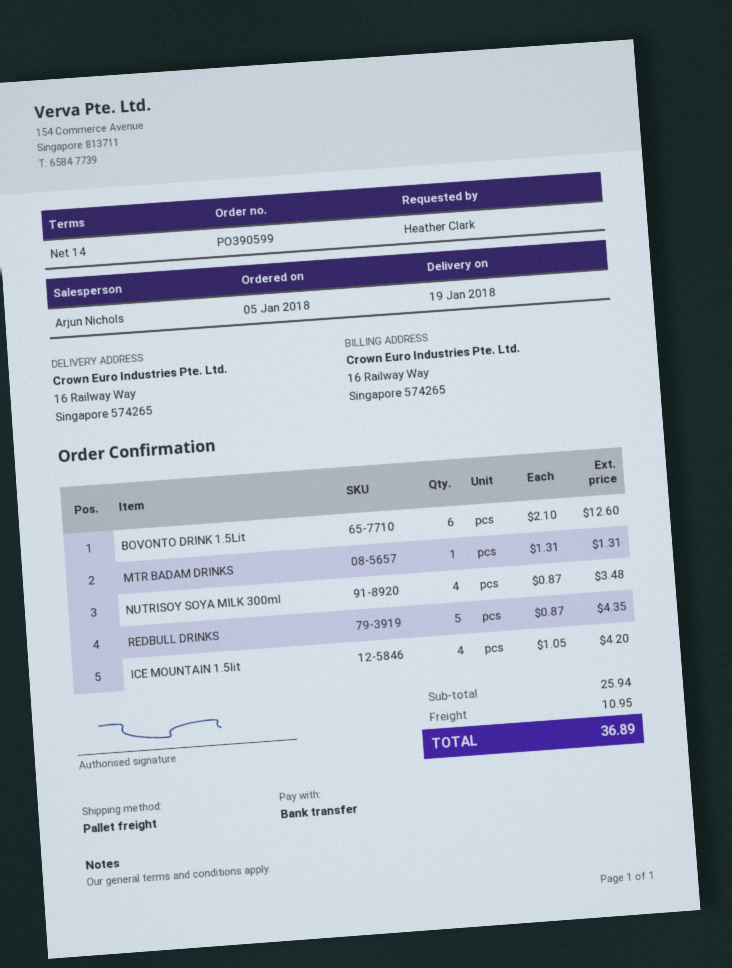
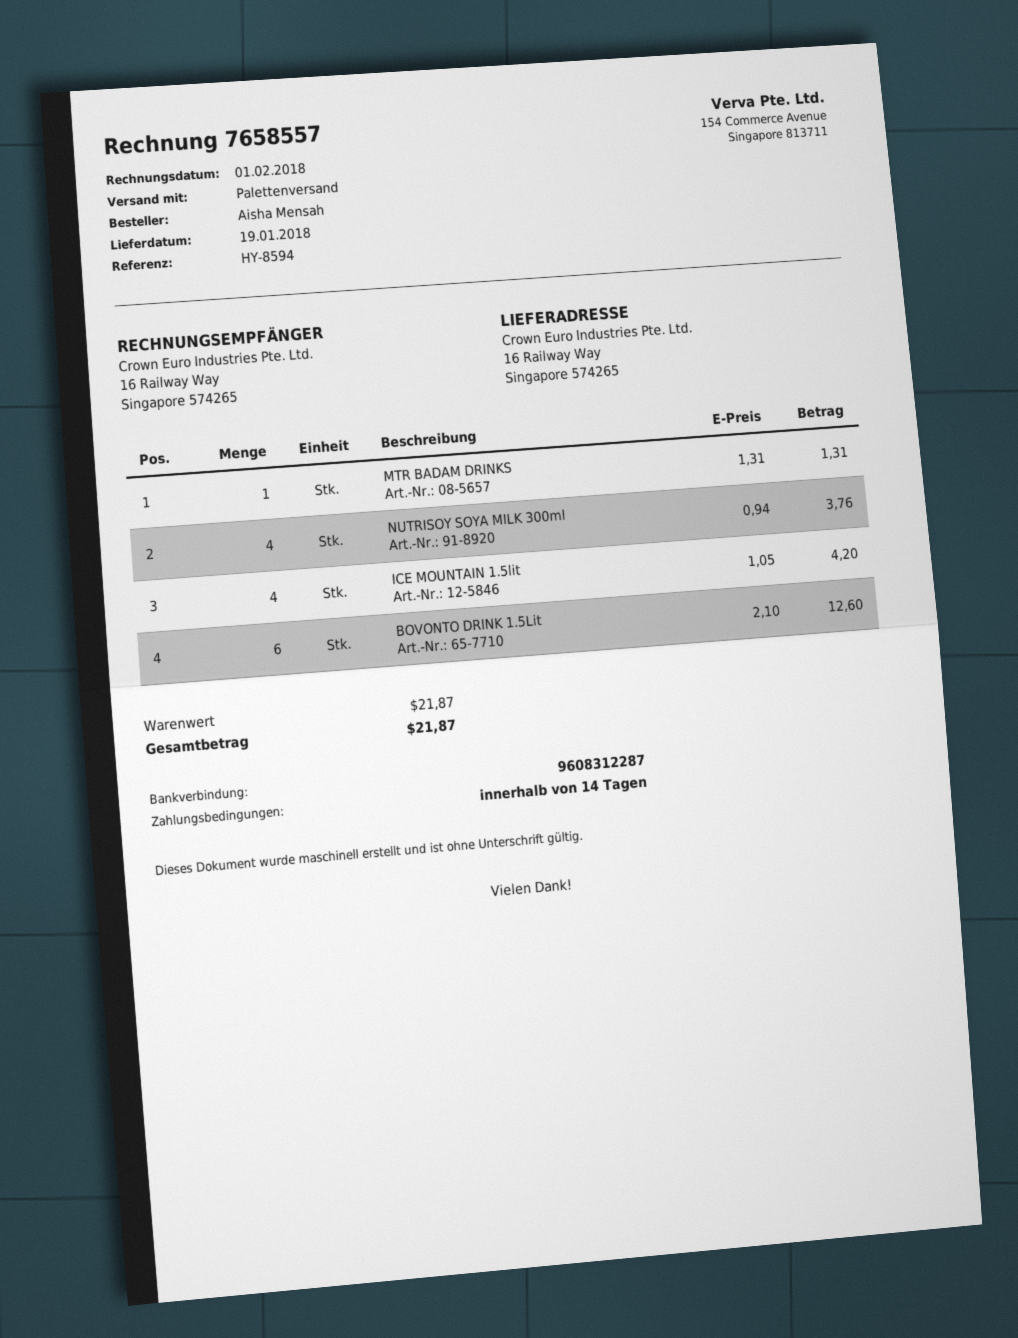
ordered by: Heather Clark -> Aisha Mensah
NUTRISOY SOYA MILK 300ml: 4 x 0.87 = 3.48 -> 4 x 0.94 = 3.76
REDBULL DRINKS: 5 x 0.87 = 4.35 -> none
subtotal: 25.94 -> 21.87
shipping: 10.95 -> none
total: 36.89 -> 21.87

